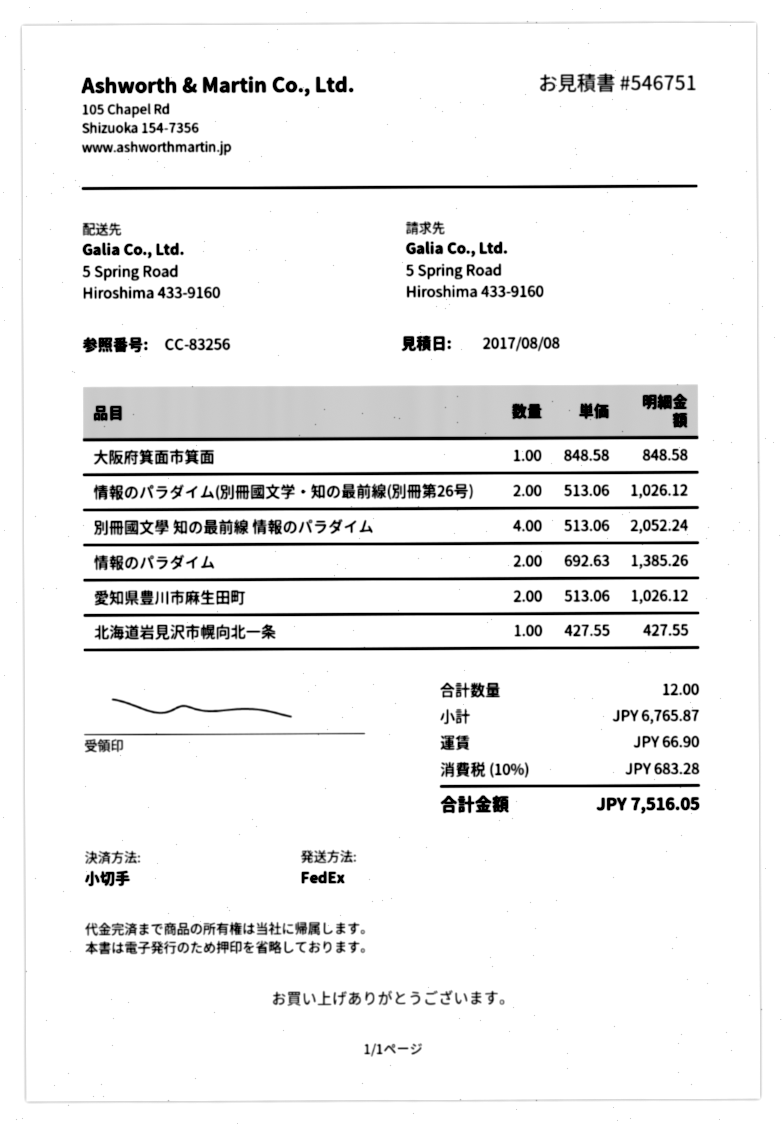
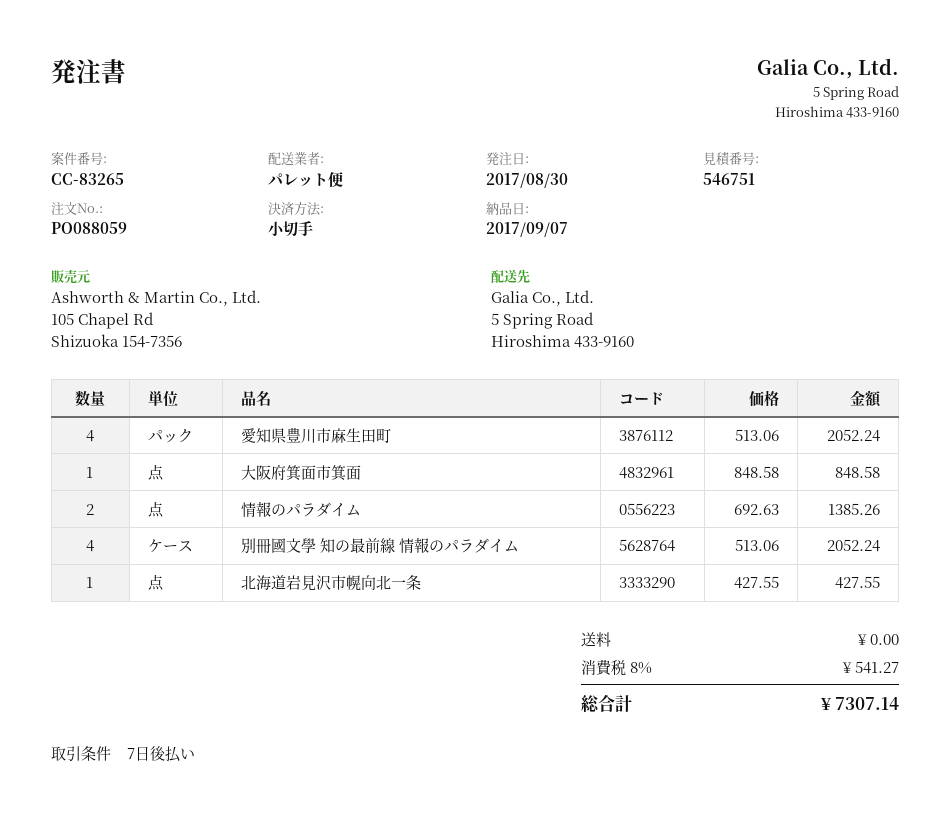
reference: CC-83256 -> CC-83265
shipping method: FedEx -> pallet freight
情報のパラダイム(別冊國文学・知の最前線(別冊第26号): 2 x 513.06 = 1026.12 -> none
愛知県豊川市麻生田町: 2 x 513.06 = 1026.12 -> 4 x 513.06 = 2052.24
shipping: 66.90 -> 0.00
tax: 10% = 683.28 -> 8% = 541.27
total: 7516.05 -> 7307.14

